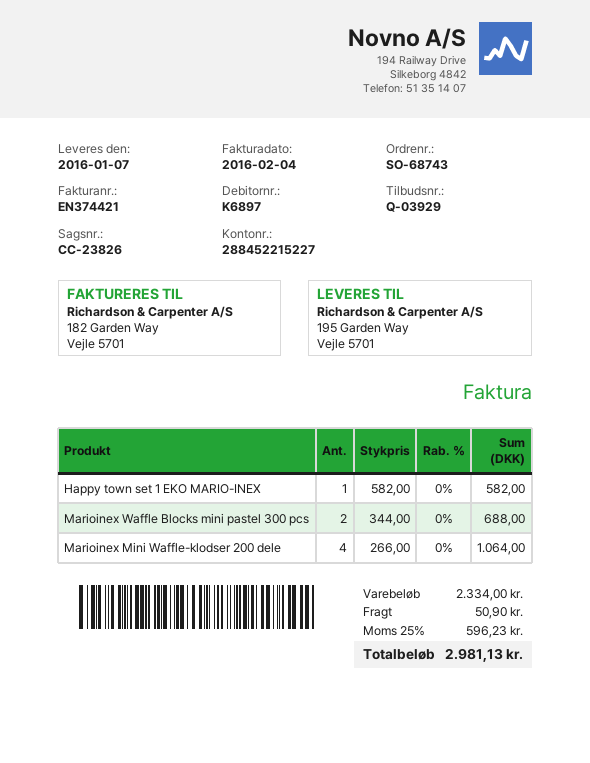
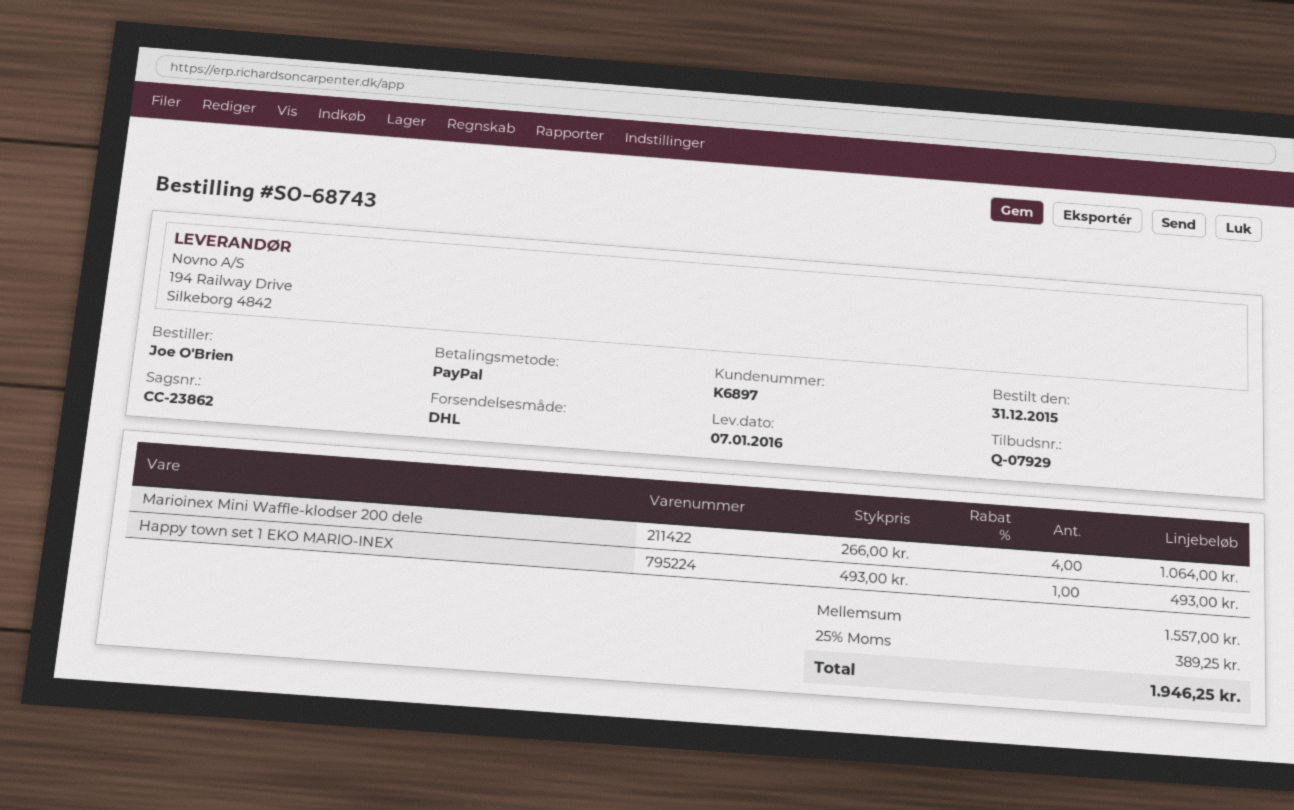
quote number: Q-03929 -> Q-07929
reference: CC-23826 -> CC-23862
Happy town set 1 EKO MARIO-INEX: 1 x 582.00 = 582.00 -> 1 x 493.00 = 493.00
Marioinex Waffle Blocks mini pastel 300 pcs: 2 x 344.00 = 688.00 -> none
subtotal: 2334.00 -> 1557.00
shipping: 50.90 -> none
tax: 25% = 596.23 -> 25% = 389.25
total: 2981.13 -> 1946.25

